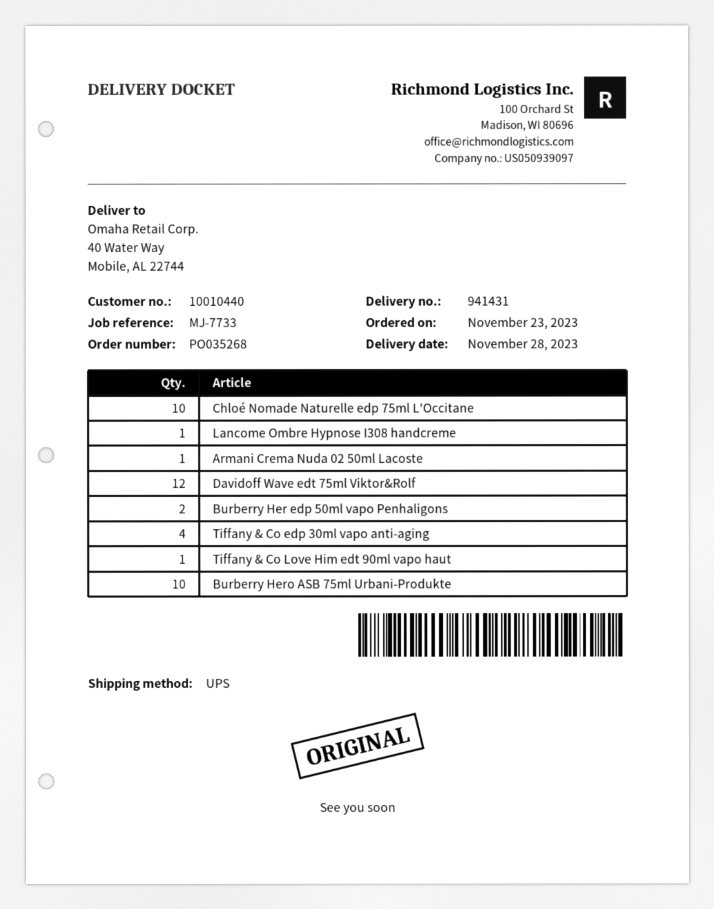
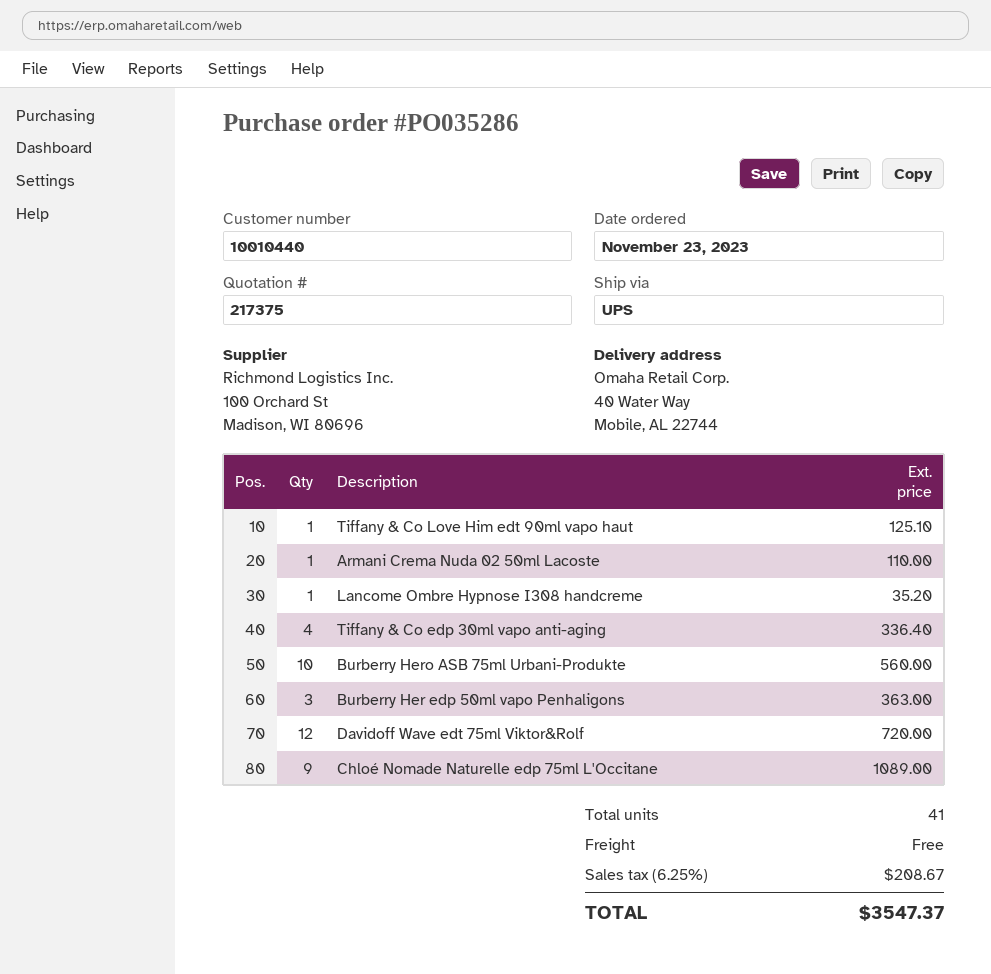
order number: PO035268 -> PO035286
Chloé Nomade Naturelle edp 75ml L'Occitane: 10 -> 9
Burberry Her edp 50ml vapo Penhaligons: 2 -> 3

